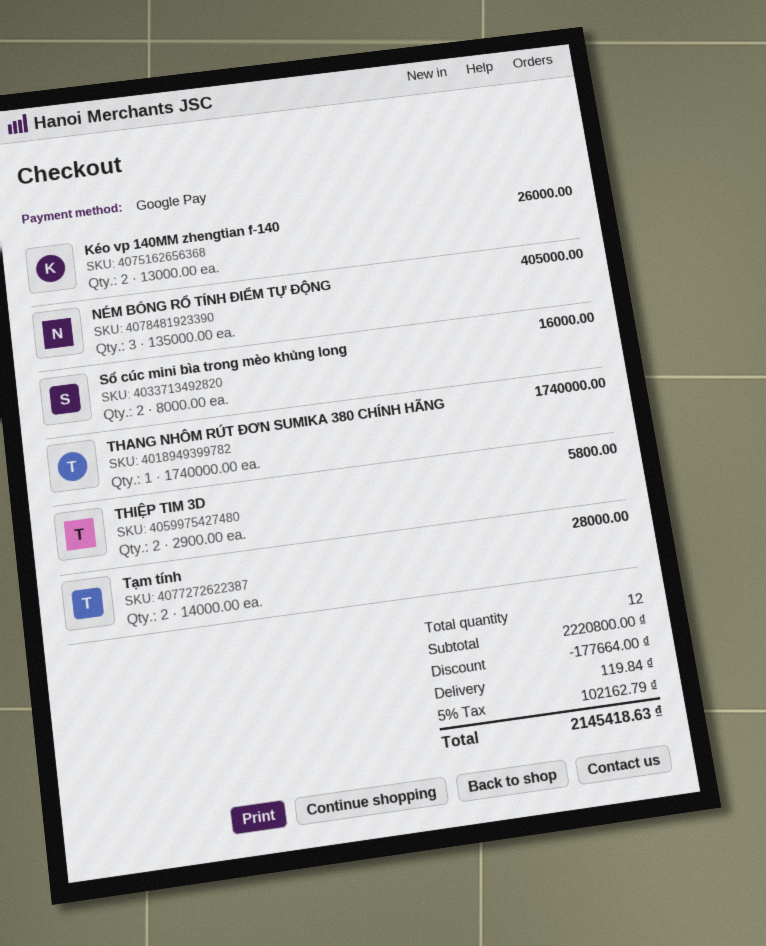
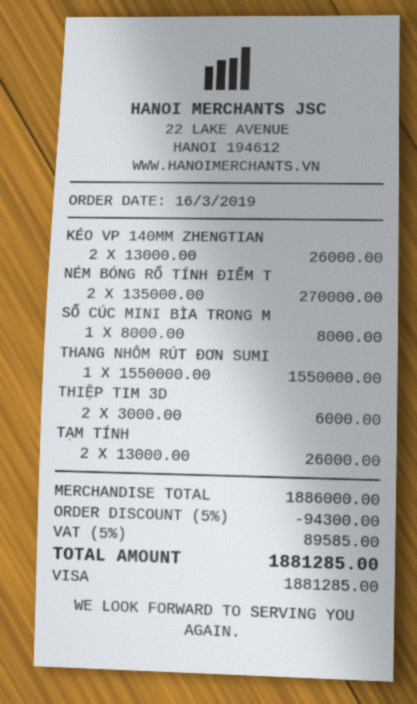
payment method: Google Pay -> Visa
NÉM BÓNG RỔ TÍNH ĐIỂM TỰ ĐỘNG: 3 x 135000.00 = 405000.00 -> 2 x 135000.00 = 270000.00
Sổ cúc mini bìa trong mèo khủng long: 2 x 8000.00 = 16000.00 -> 1 x 8000.00 = 8000.00
THANG NHÔM RÚT ĐƠN SUMIKA 380 CHÍNH HÃNG: 1 x 1740000.00 = 1740000.00 -> 1 x 1550000.00 = 1550000.00
THIỆP TIM 3D: 2 x 2900.00 = 5800.00 -> 2 x 3000.00 = 6000.00
Tạm tính: 2 x 14000.00 = 28000.00 -> 2 x 13000.00 = 26000.00
subtotal: 2220800.00 -> 1886000.00
discount: 177664.00 -> 94300.00
shipping: 119.84 -> none
tax: 5% = 102162.79 -> 5% = 89585.00
total: 2145418.63 -> 1881285.00

